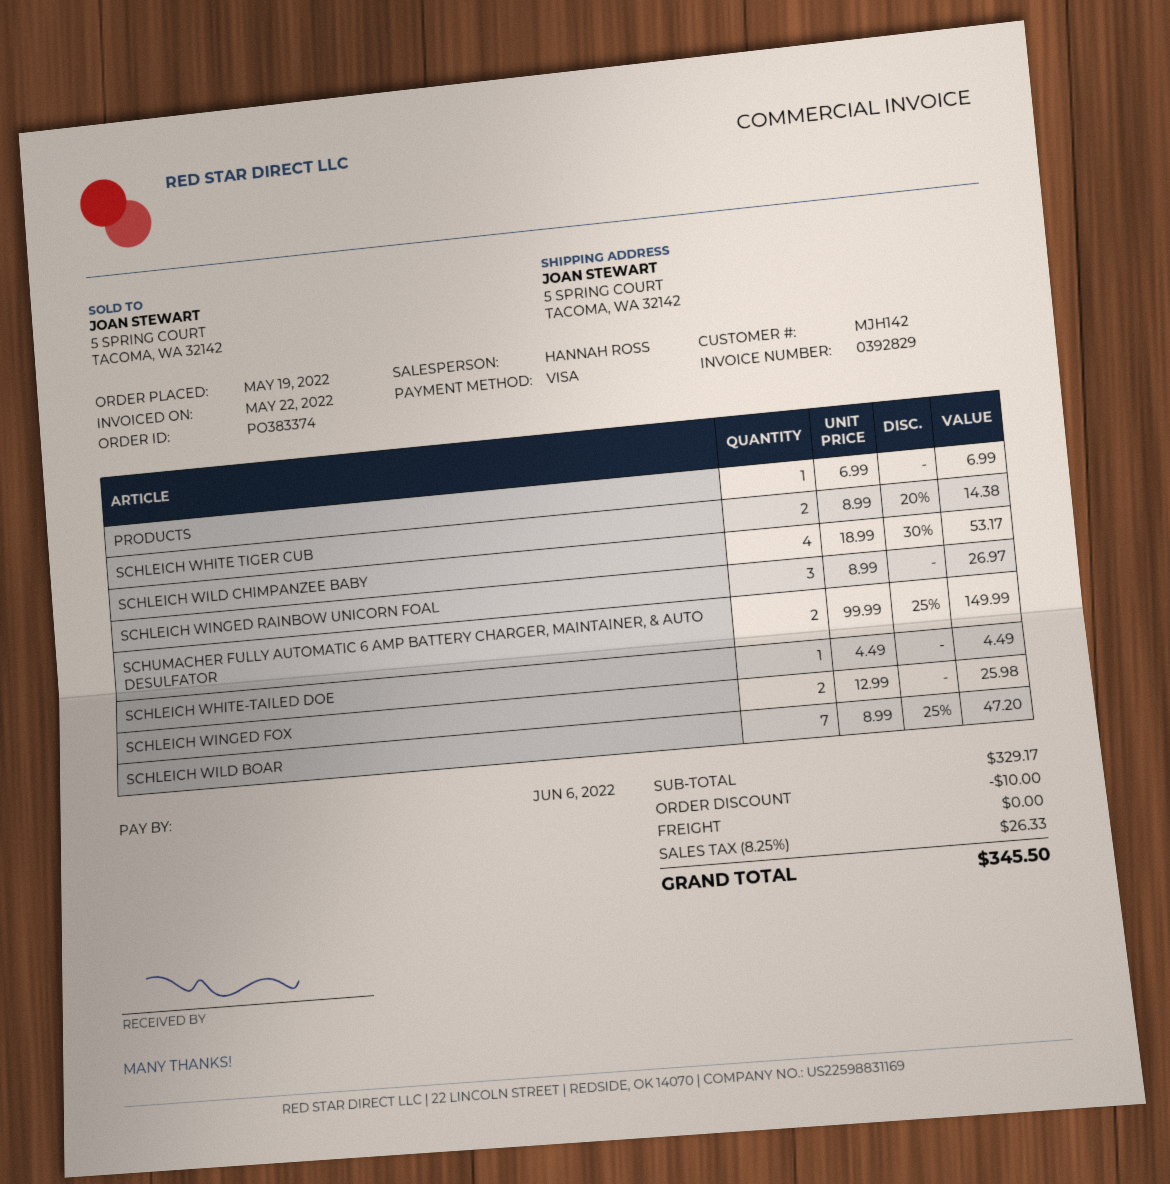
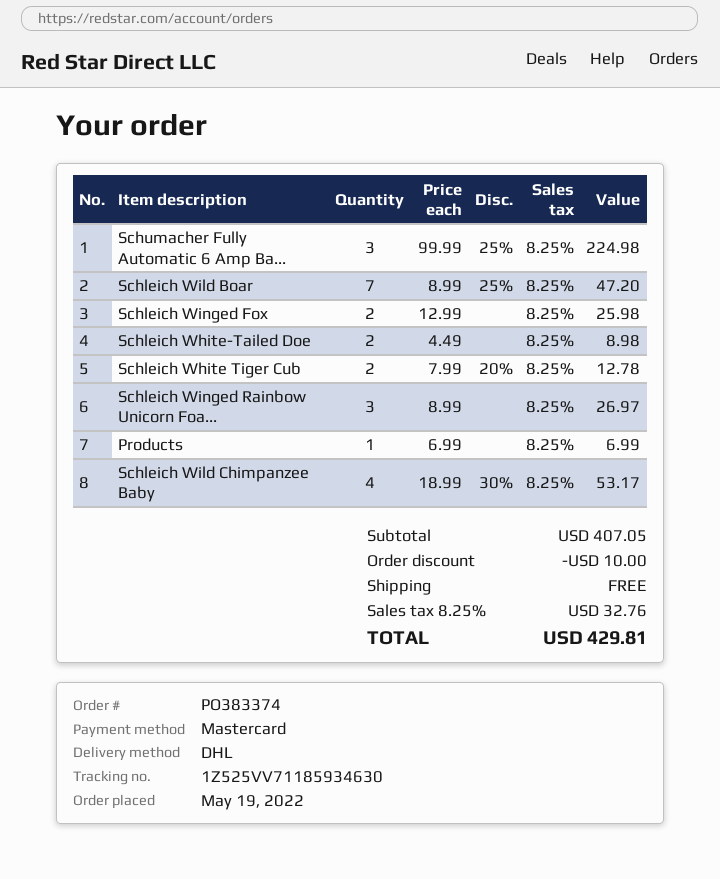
payment method: Visa -> Mastercard
SCHLEICH WHITE TIGER CUB: 2 x 8.99 - 20% = 14.38 -> 2 x 7.99 - 20% = 12.78
SCHUMACHER FULLY AUTOMATIC 6 AMP BATTERY CHARGER, MAINTAINER, & AUTO DESULFATOR: 2 x 99.99 - 25% = 149.99 -> 3 x 99.99 - 25% = 224.98
SCHLEICH WHITE-TAILED DOE: 1 x 4.49 = 4.49 -> 2 x 4.49 = 8.98
subtotal: 329.17 -> 407.05
tax: 8.25% = 26.33 -> 8.25% = 32.76
total: 345.50 -> 429.81

